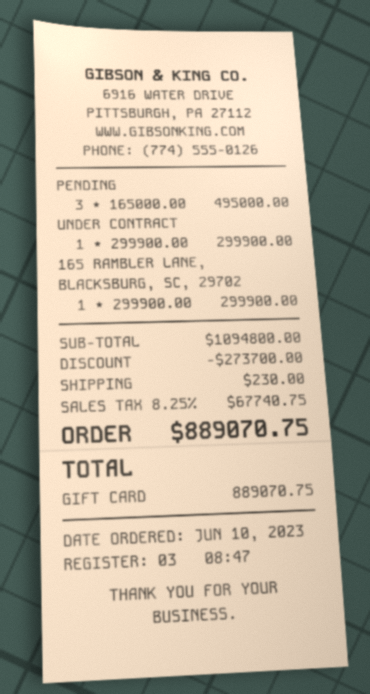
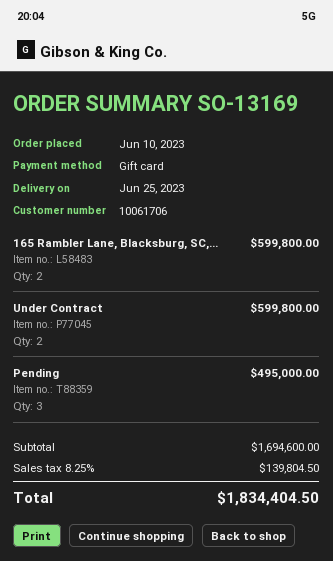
UNDER CONTRACT: 1 for 299900.00 -> 2 for 599800.00
165 RAMBLER LANE, BLACKSBURG, SC, 29702: 1 for 299900.00 -> 2 for 599800.00
subtotal: 1094800.00 -> 1694600.00
discount: 273700.00 -> none
shipping: 230.00 -> none
tax: 8.25% = 67740.75 -> 8.25% = 139804.50
total: 889070.75 -> 1834404.50

